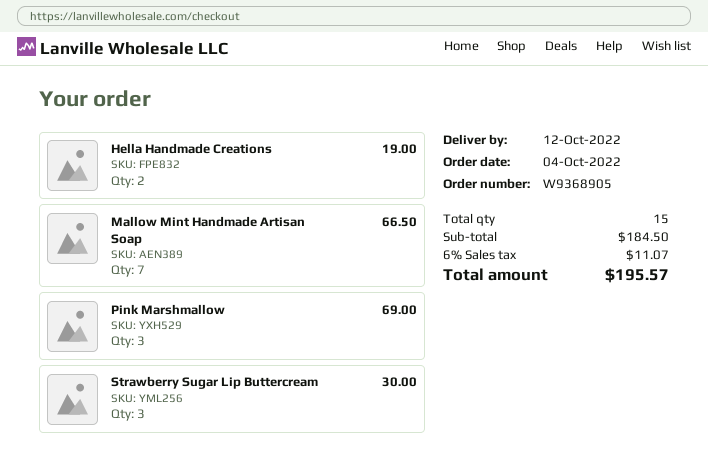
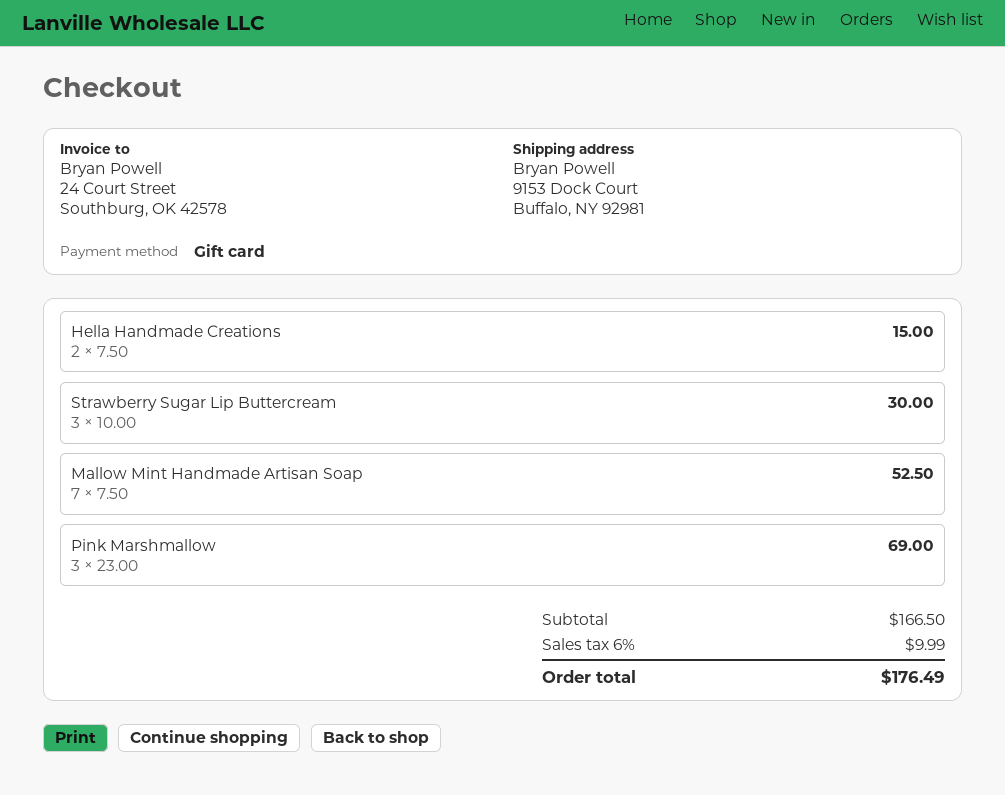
Hella Handmade Creations: 2 for 19.00 -> 2 for 15.00
Mallow Mint Handmade Artisan Soap: 7 for 66.50 -> 7 for 52.50
subtotal: 184.50 -> 166.50
tax: 6% = 11.07 -> 6% = 9.99
total: 195.57 -> 176.49

